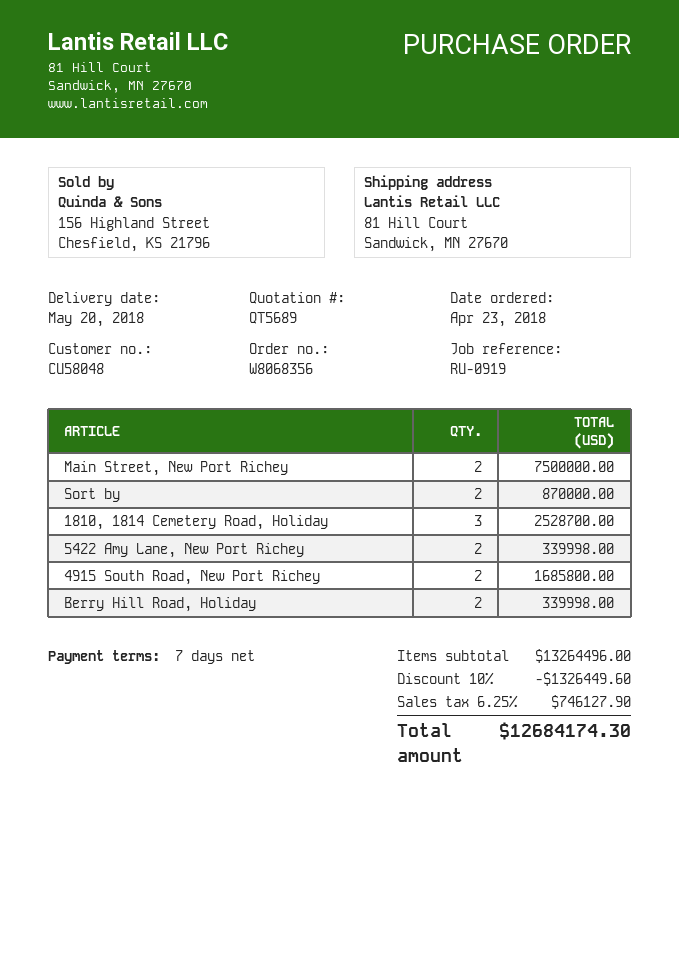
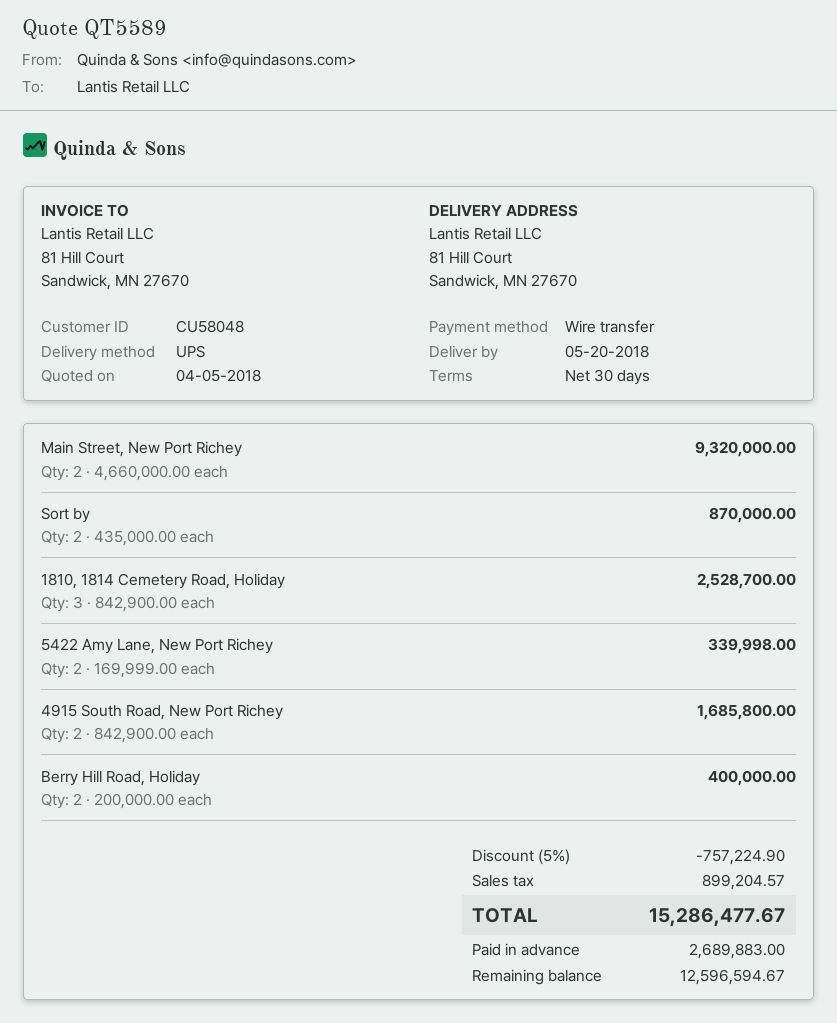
quote number: QT5689 -> QT5589
payment terms: 7 days -> 30 days
Main Street, New Port Richey: 2 for 7500000.00 -> 2 for 9320000.00
Berry Hill Road, Holiday: 2 for 339998.00 -> 2 for 400000.00
discount: 10% = 1326449.60 -> 5% = 757224.90
tax: 746127.90 -> 899204.57
total: 12684174.30 -> 15286477.67

